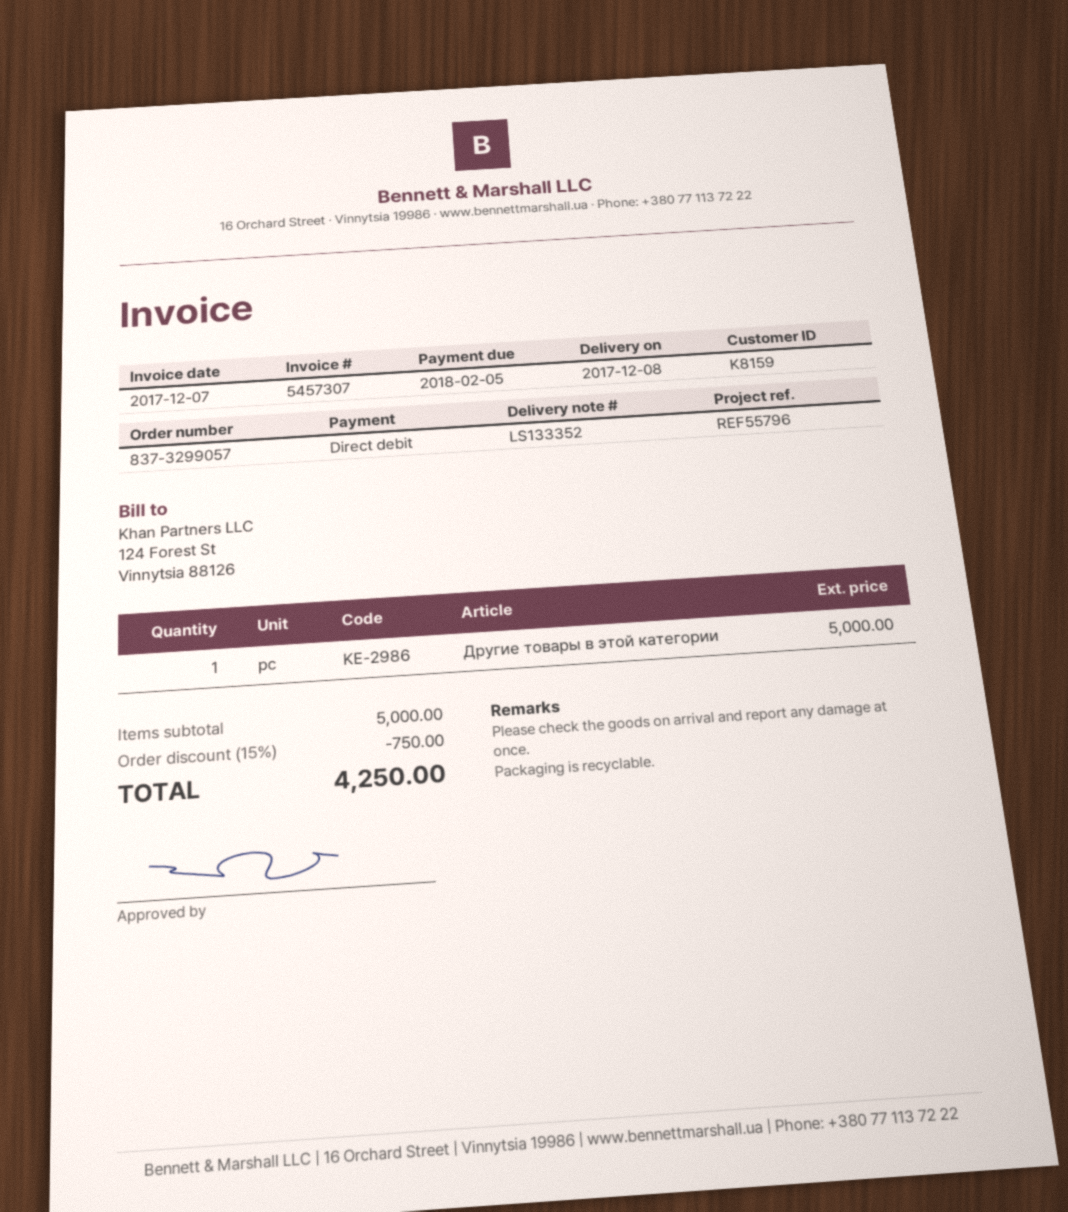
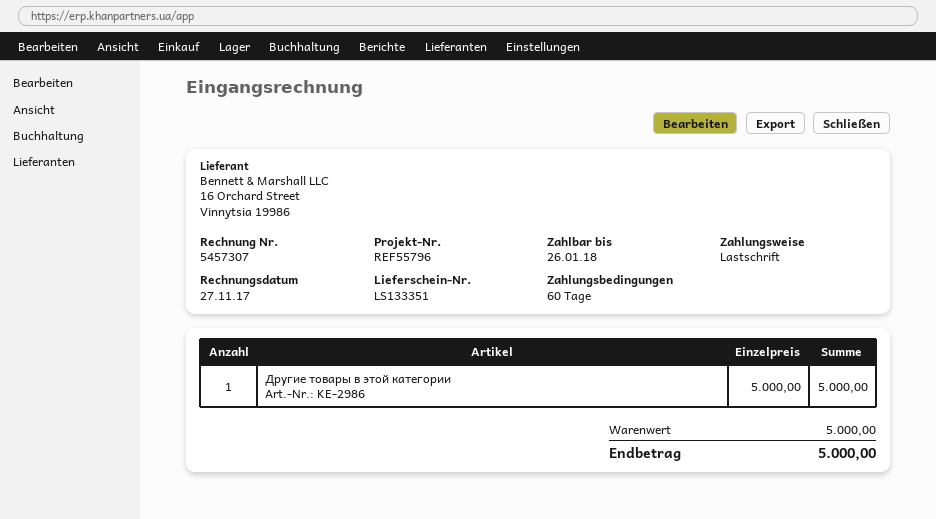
delivery note number: LS133352 -> LS133351
invoice date: 2017-12-07 -> 2017-11-27
due date: 2018-02-05 -> 2018-01-26
discount: 15% = 750.00 -> none
total: 4250.00 -> 5000.00

